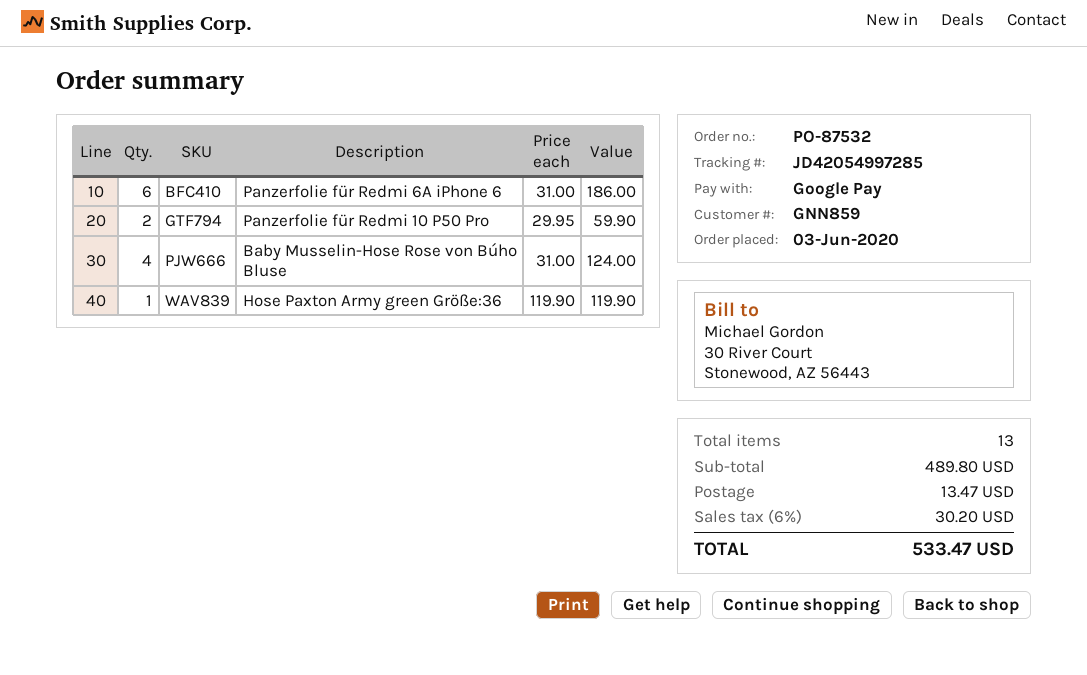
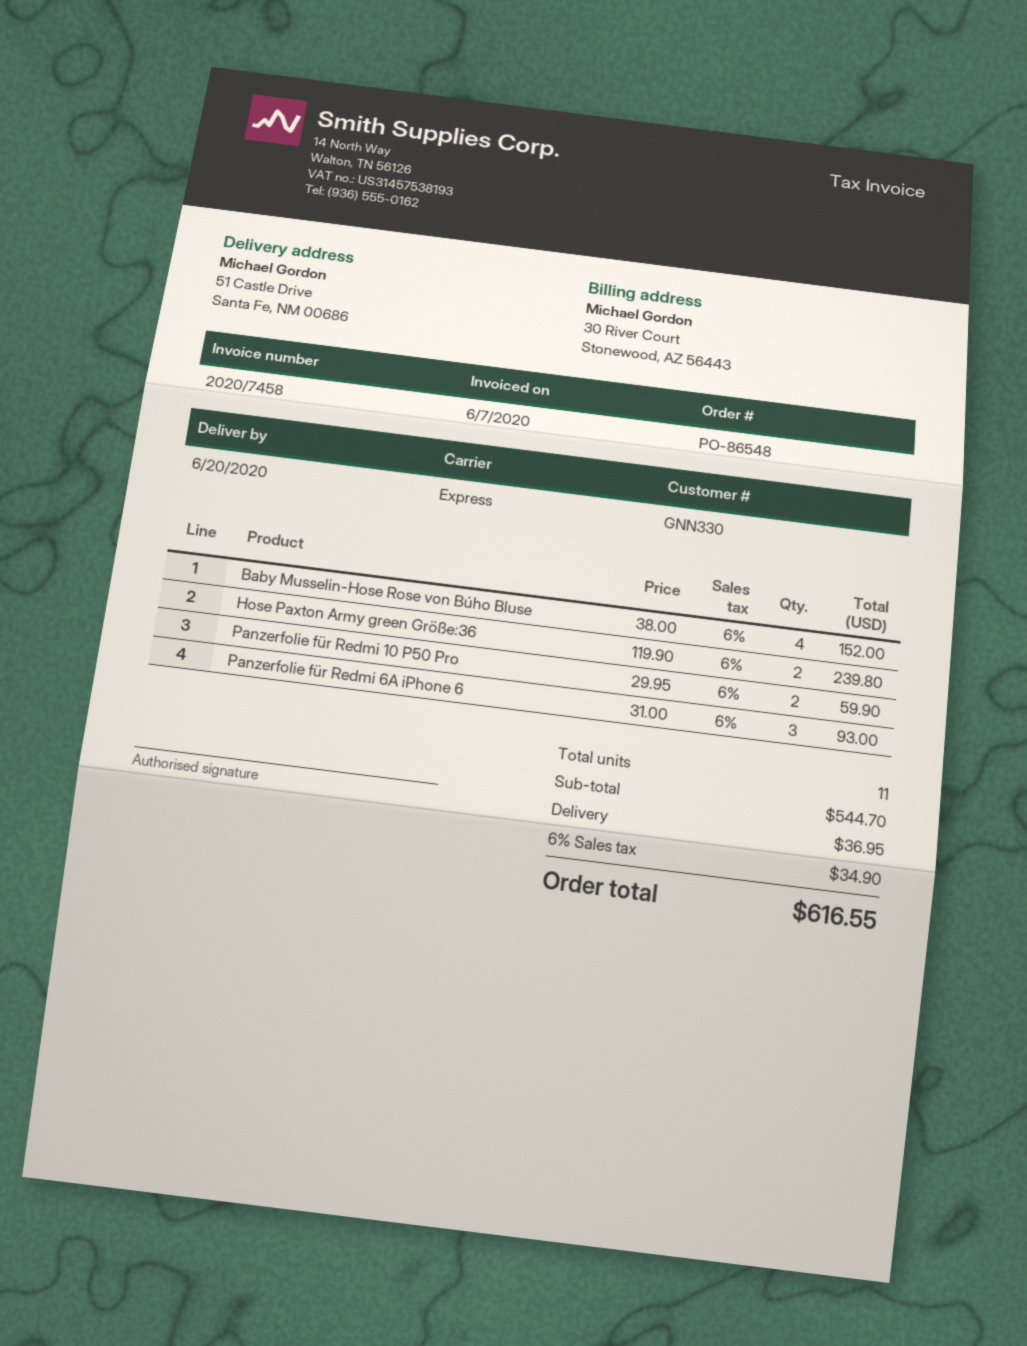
order number: PO-87532 -> PO-86548
customer number: GNN859 -> GNN330
Panzerfolie für Redmi 6A iPhone 6: 6 x 31.00 = 186.00 -> 3 x 31.00 = 93.00
Baby Musselin-Hose Rose von Búho Bluse: 4 x 31.00 = 124.00 -> 4 x 38.00 = 152.00
Hose Paxton Army green Größe:36: 1 x 119.90 = 119.90 -> 2 x 119.90 = 239.80
total quantity: 13 -> 11
subtotal: 489.80 -> 544.70
shipping: 13.47 -> 36.95
tax: 6% = 30.20 -> 6% = 34.90
total: 533.47 -> 616.55

